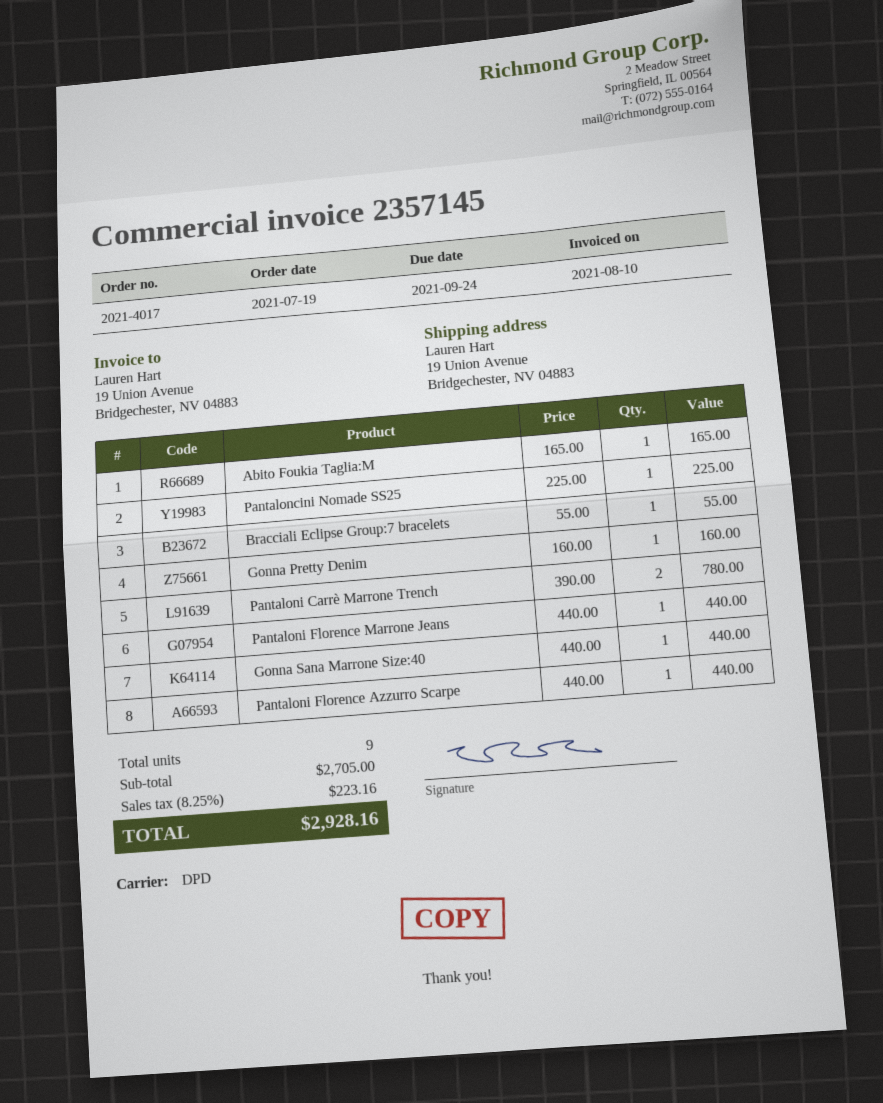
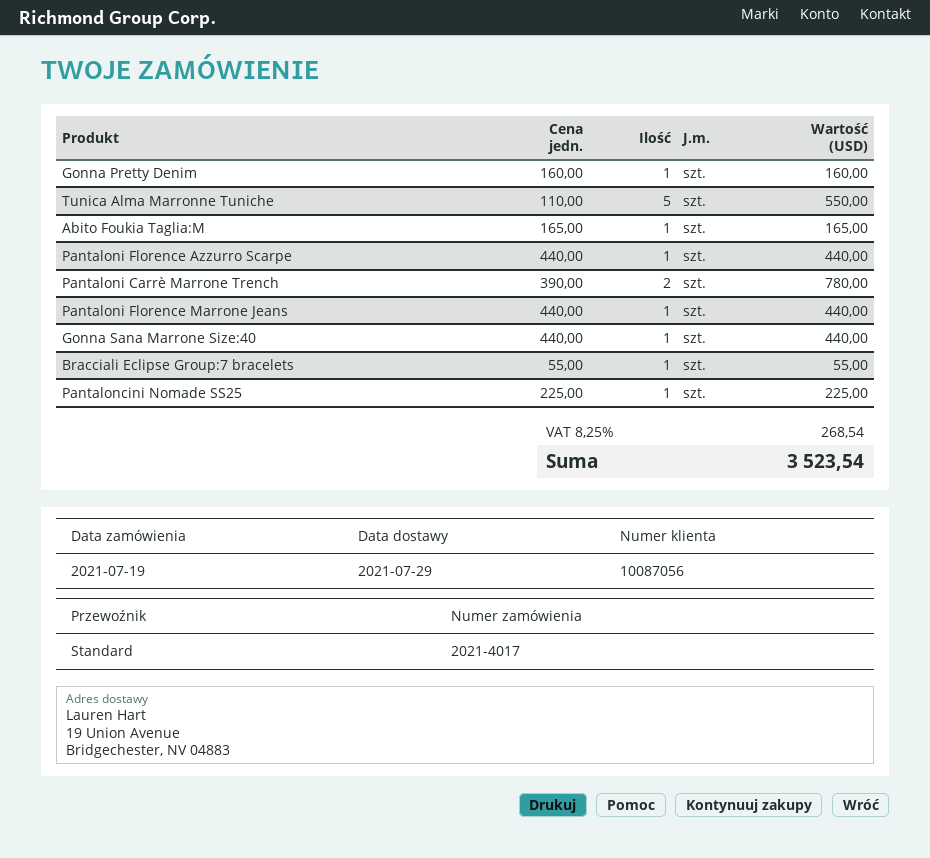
shipping method: DPD -> standard
Tunica Alma Marronne Tuniche: none -> 5 x 110.00 = 550.00
tax: 8.25% = 223.16 -> 8.25% = 268.54
total: 2928.16 -> 3523.54

